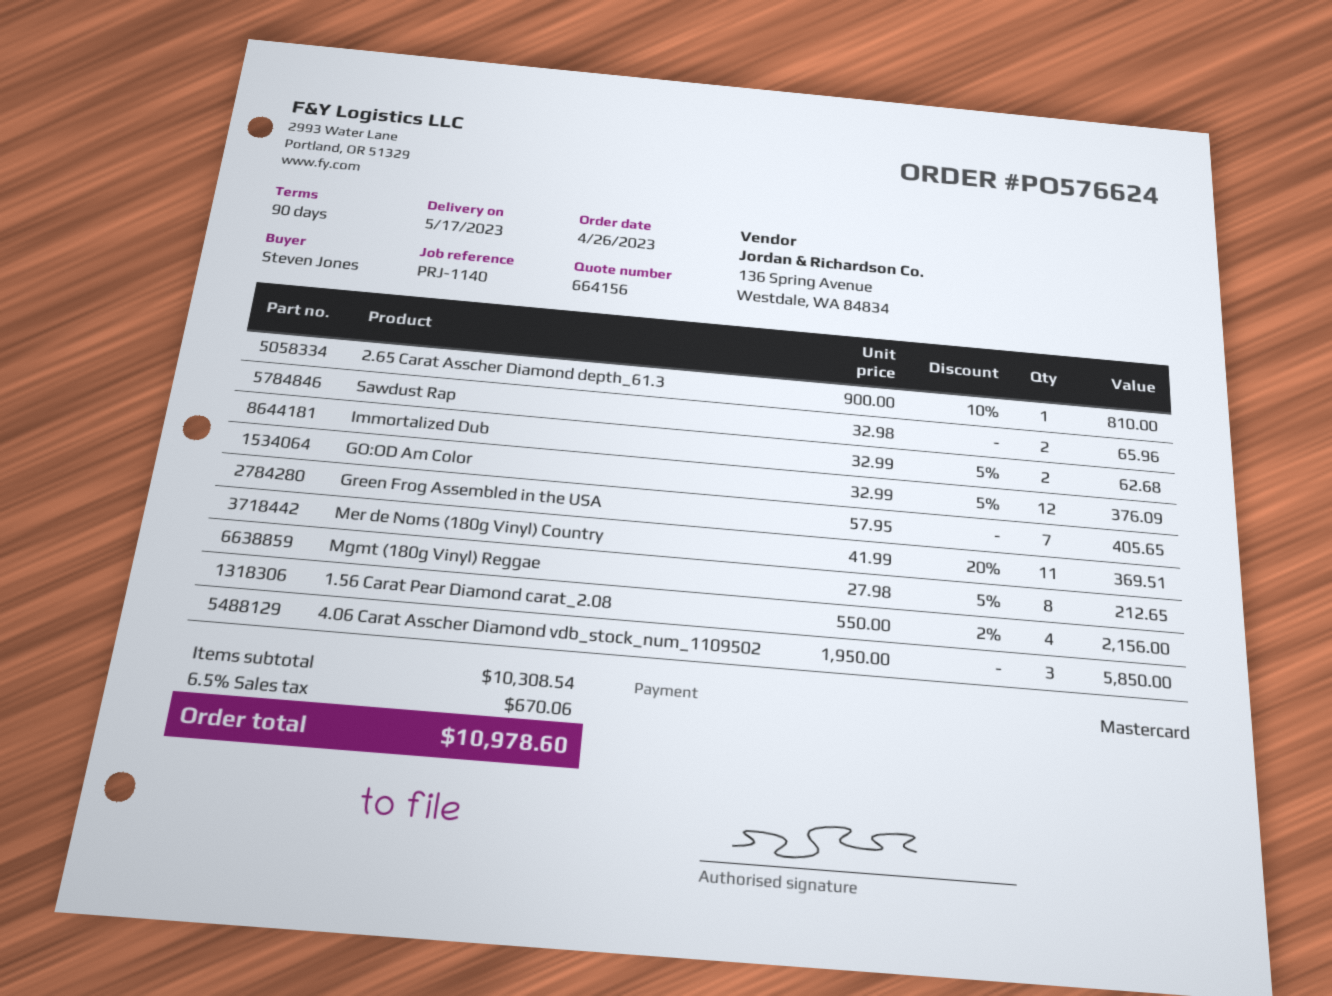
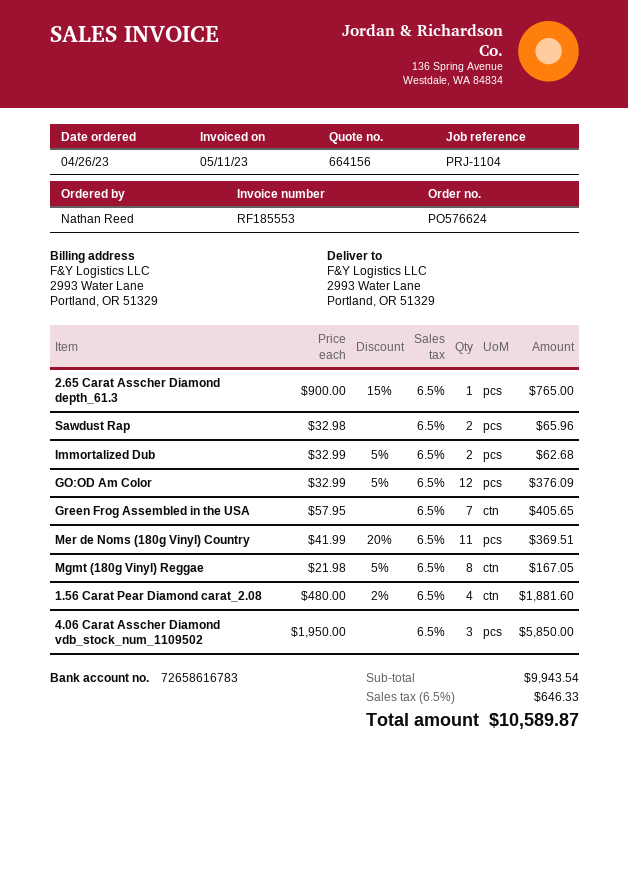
reference: PRJ-1140 -> PRJ-1104
ordered by: Steven Jones -> Nathan Reed
2.65 Carat Asscher Diamond depth_61.3: 1 x 900.00 - 10% = 810.00 -> 1 x 900.00 - 15% = 765.00
Mgmt (180g Vinyl) Reggae: 8 x 27.98 - 5% = 212.65 -> 8 x 21.98 - 5% = 167.05
1.56 Carat Pear Diamond carat_2.08: 4 x 550.00 - 2% = 2156.00 -> 4 x 480.00 - 2% = 1881.60
subtotal: 10308.54 -> 9943.54
tax: 6.5% = 670.06 -> 6.5% = 646.33
total: 10978.60 -> 10589.87

